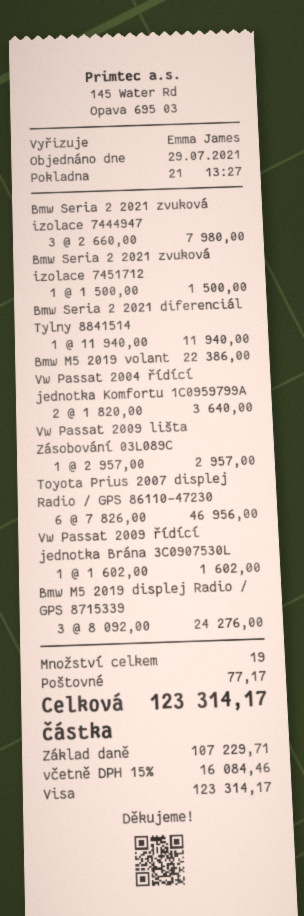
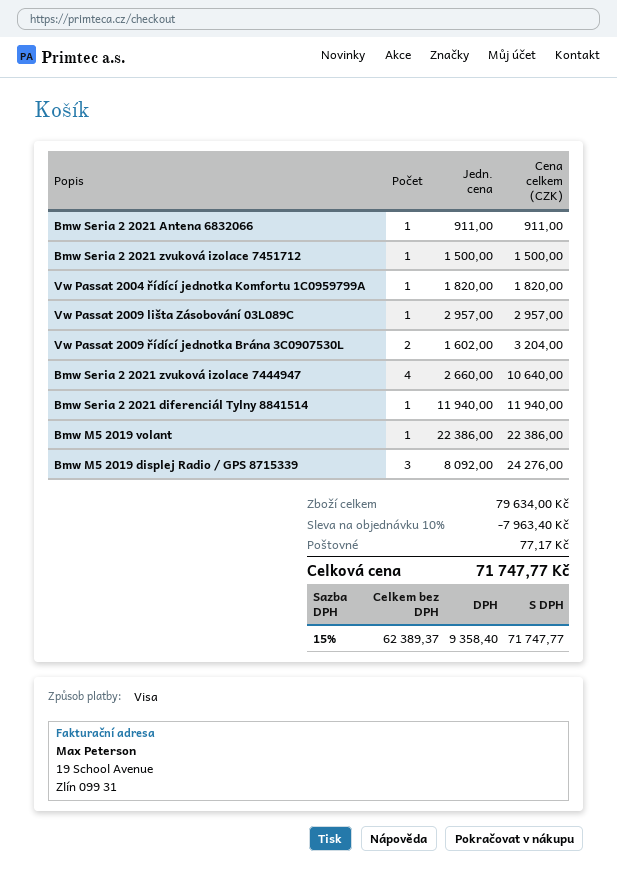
Bmw Seria 2 2021 zvuková izolace 7444947: 3 x 2660.00 = 7980.00 -> 4 x 2660.00 = 10640.00
Vw Passat 2004 řídící jednotka Komfortu 1C0959799A: 2 x 1820.00 = 3640.00 -> 1 x 1820.00 = 1820.00
Toyota Prius 2007 displej Radio / GPS 86110-47230: 6 x 7826.00 = 46956.00 -> none
Vw Passat 2009 řídící jednotka Brána 3C0907530L: 1 x 1602.00 = 1602.00 -> 2 x 1602.00 = 3204.00
Bmw Seria 2 2021 Antena 6832066: none -> 1 x 911.00 = 911.00
discount: none -> 10% = 7963.40
net: 107229.71 -> 62389.37
tax: 15% = 16084.46 -> 15% = 9358.40
total: 123314.17 -> 71747.77

